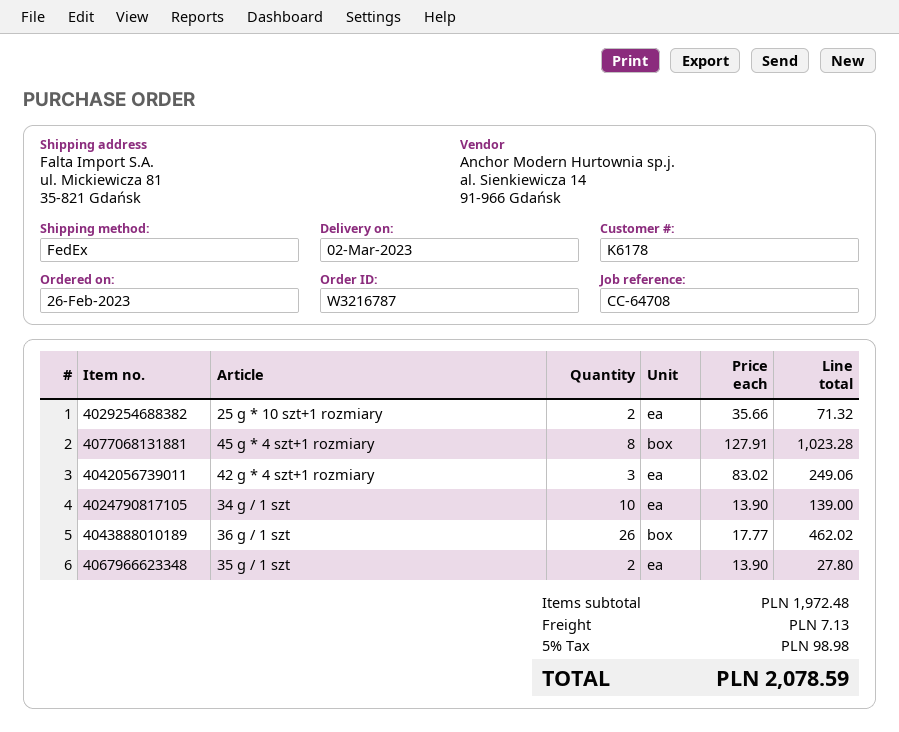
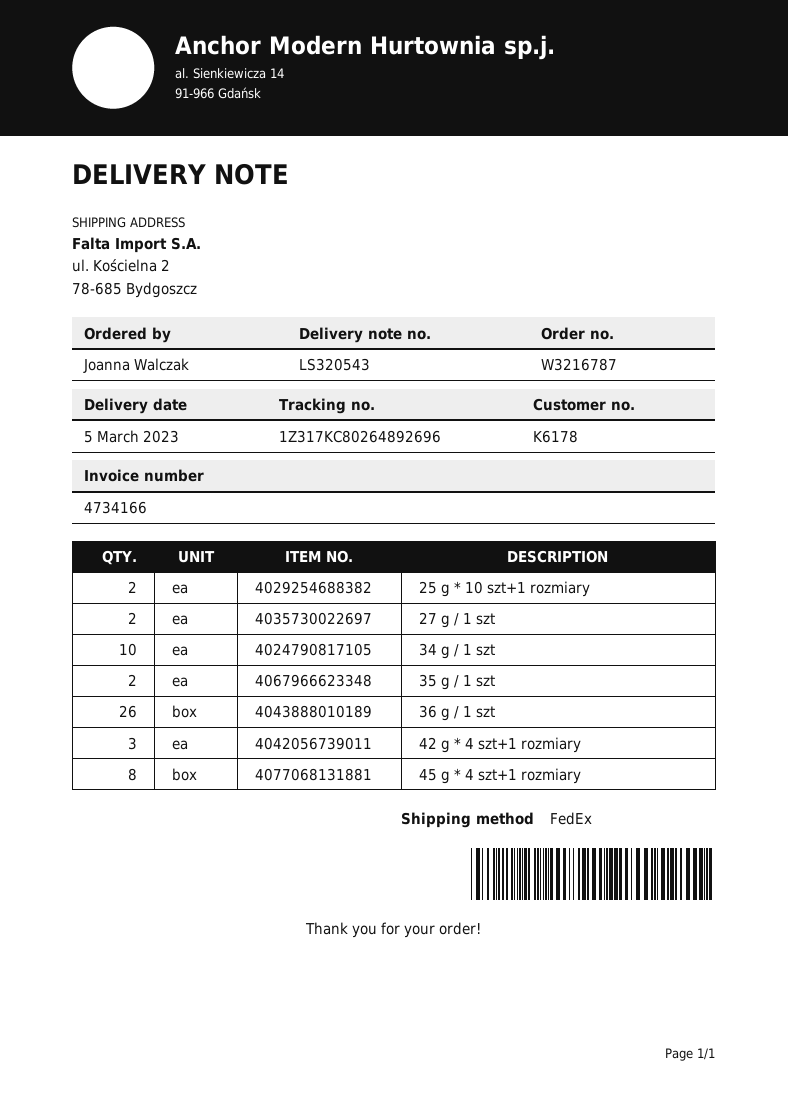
delivery date: 2023-03-02 -> 2023-03-05
ship to: ul. Mickiewicza 81, 35-821 Gdańsk -> ul. Kościelna 2, 78-685 Bydgoszcz
27 g / 1 szt: none -> 2

